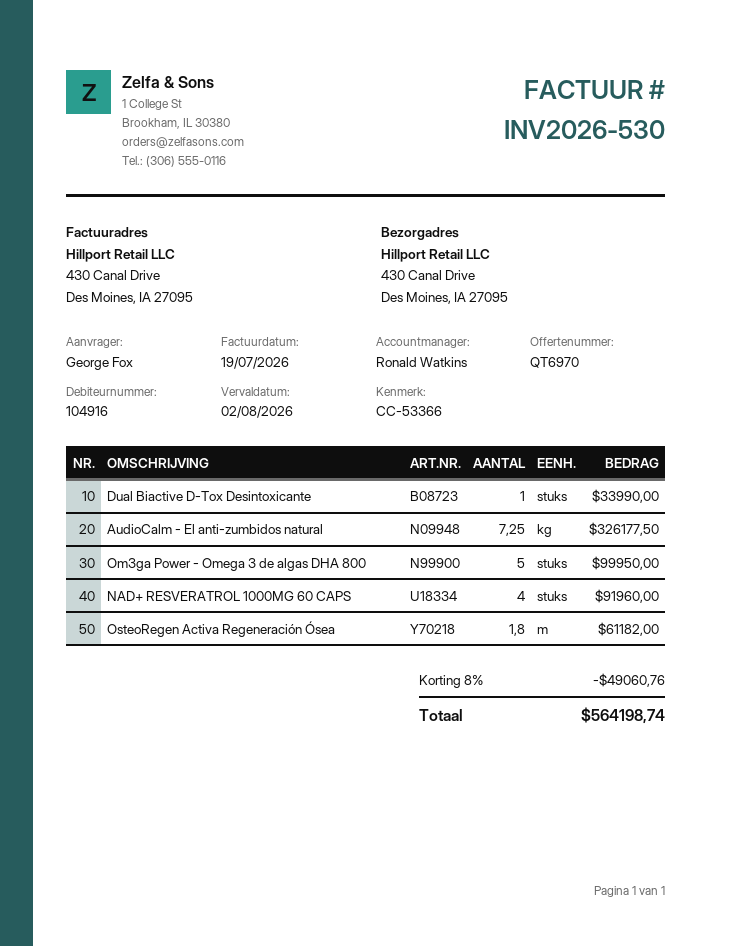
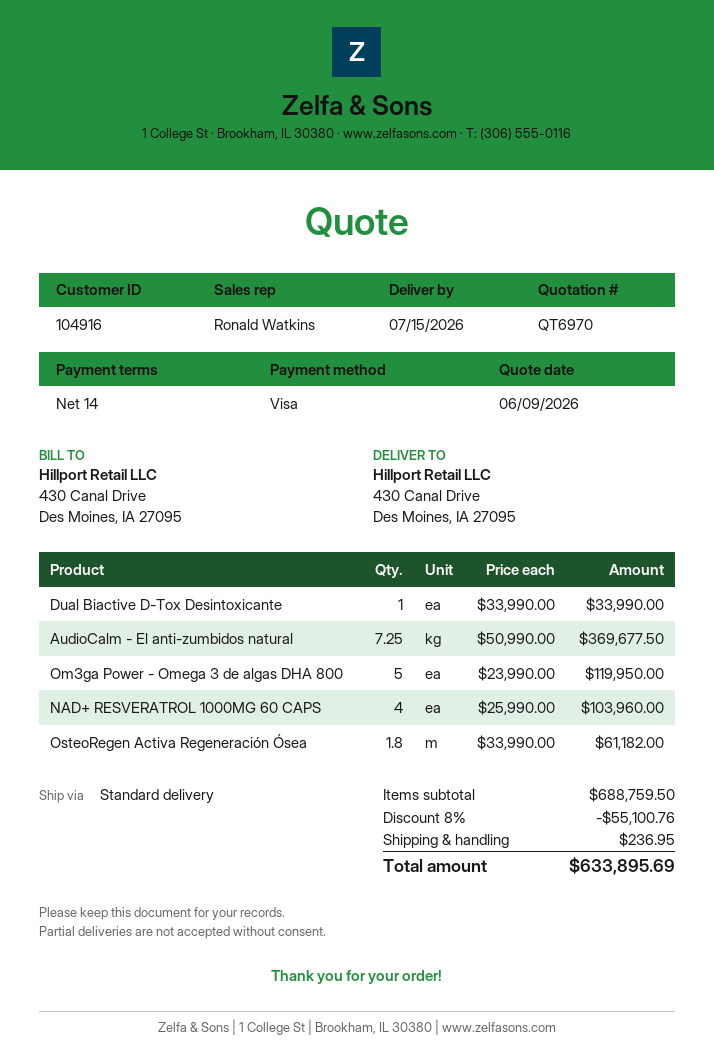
AudioCalm - El anti-zumbidos natural: 7.25 for 326177.50 -> 7.25 for 369677.50
Om3ga Power - Omega 3 de algas DHA 800: 5 for 99950.00 -> 5 for 119950.00
NAD+ RESVERATROL 1000MG 60 CAPS: 4 for 91960.00 -> 4 for 103960.00
discount: 8% = 49060.76 -> 8% = 55100.76
shipping: none -> 236.95
total: 564198.74 -> 633895.69

